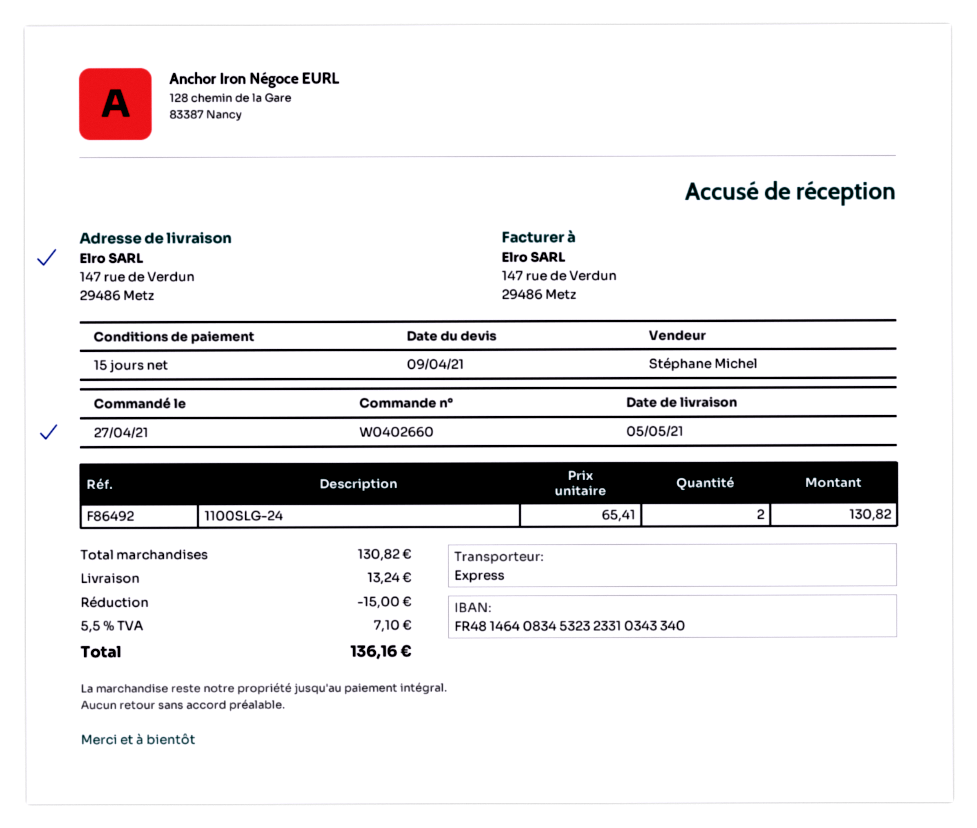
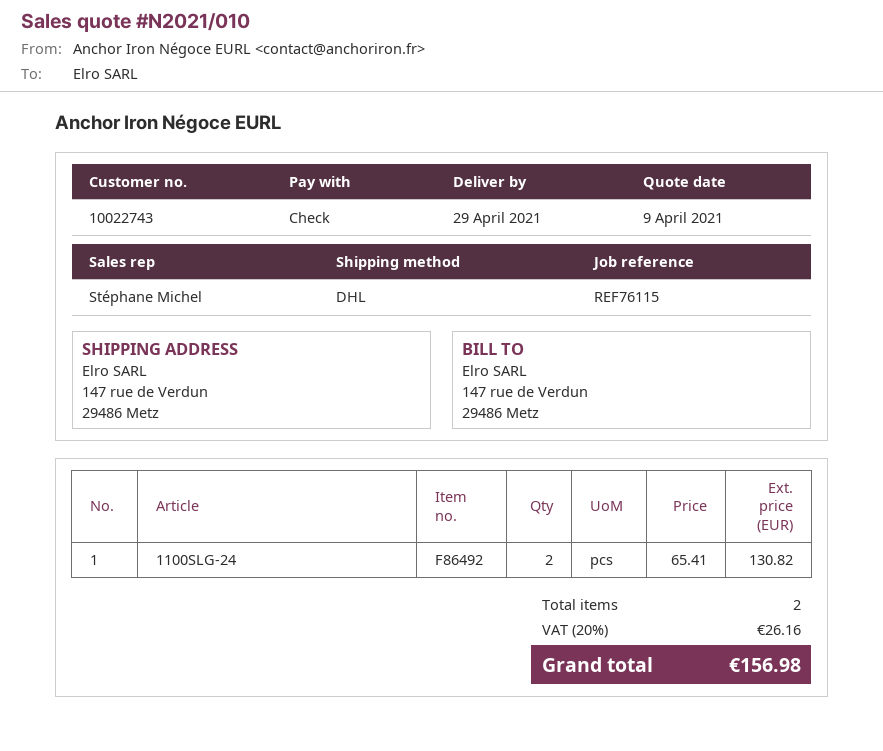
delivery date: 2021-05-05 -> 2021-04-29
shipping method: express -> DHL
discount: 15.00 -> none
shipping: 13.24 -> none
tax: 5.5% = 7.10 -> 20% = 26.16
total: 136.16 -> 156.98

